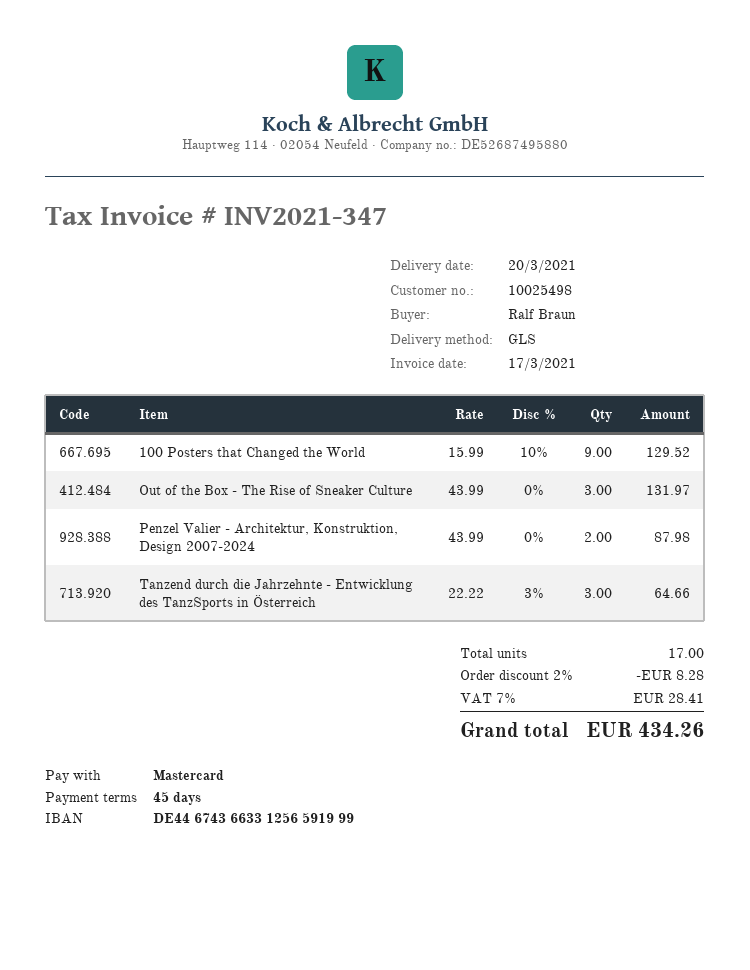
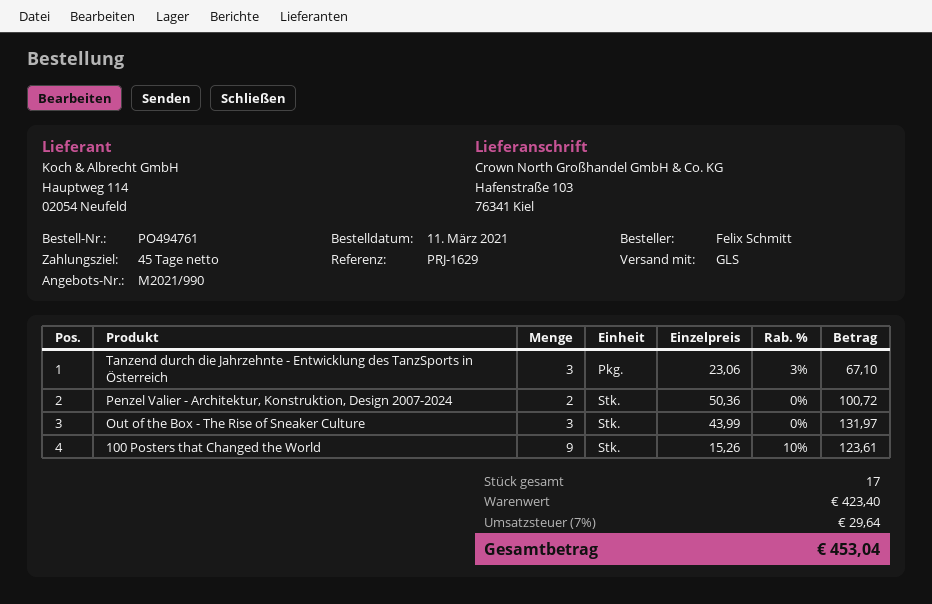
ordered by: Ralf Braun -> Felix Schmitt
100 Posters that Changed the World: 9 x 15.99 - 10% = 129.52 -> 9 x 15.26 - 10% = 123.61
Penzel Valier - Architektur, Konstruktion, Design 2007-2024: 2 x 43.99 = 87.98 -> 2 x 50.36 = 100.72
Tanzend durch die Jahrzehnte - Entwicklung des TanzSports in Österreich: 3 x 22.22 - 3% = 64.66 -> 3 x 23.06 - 3% = 67.10
discount: 2% = 8.28 -> none
tax: 7% = 28.41 -> 7% = 29.64
total: 434.26 -> 453.04

